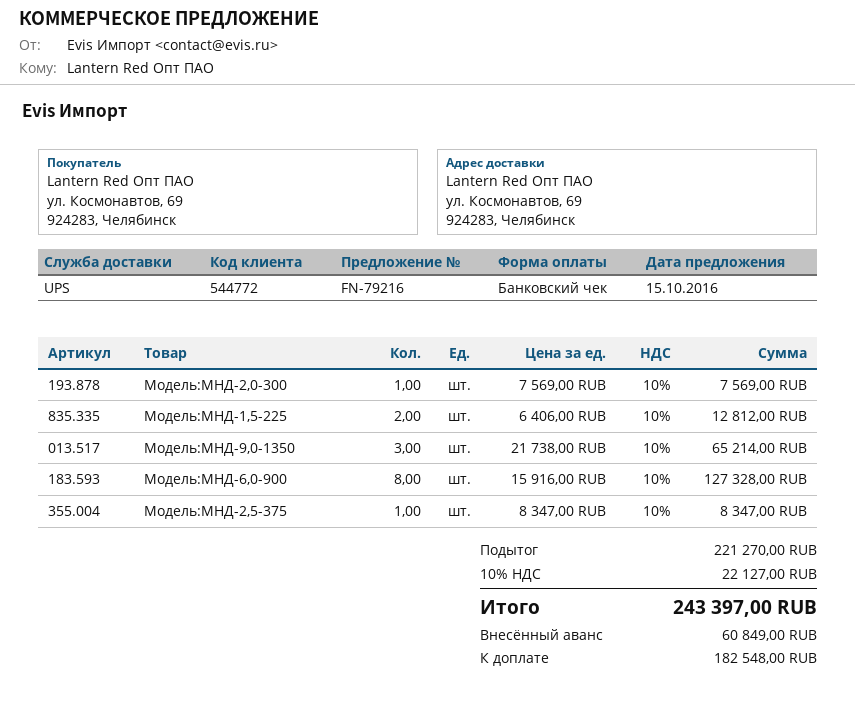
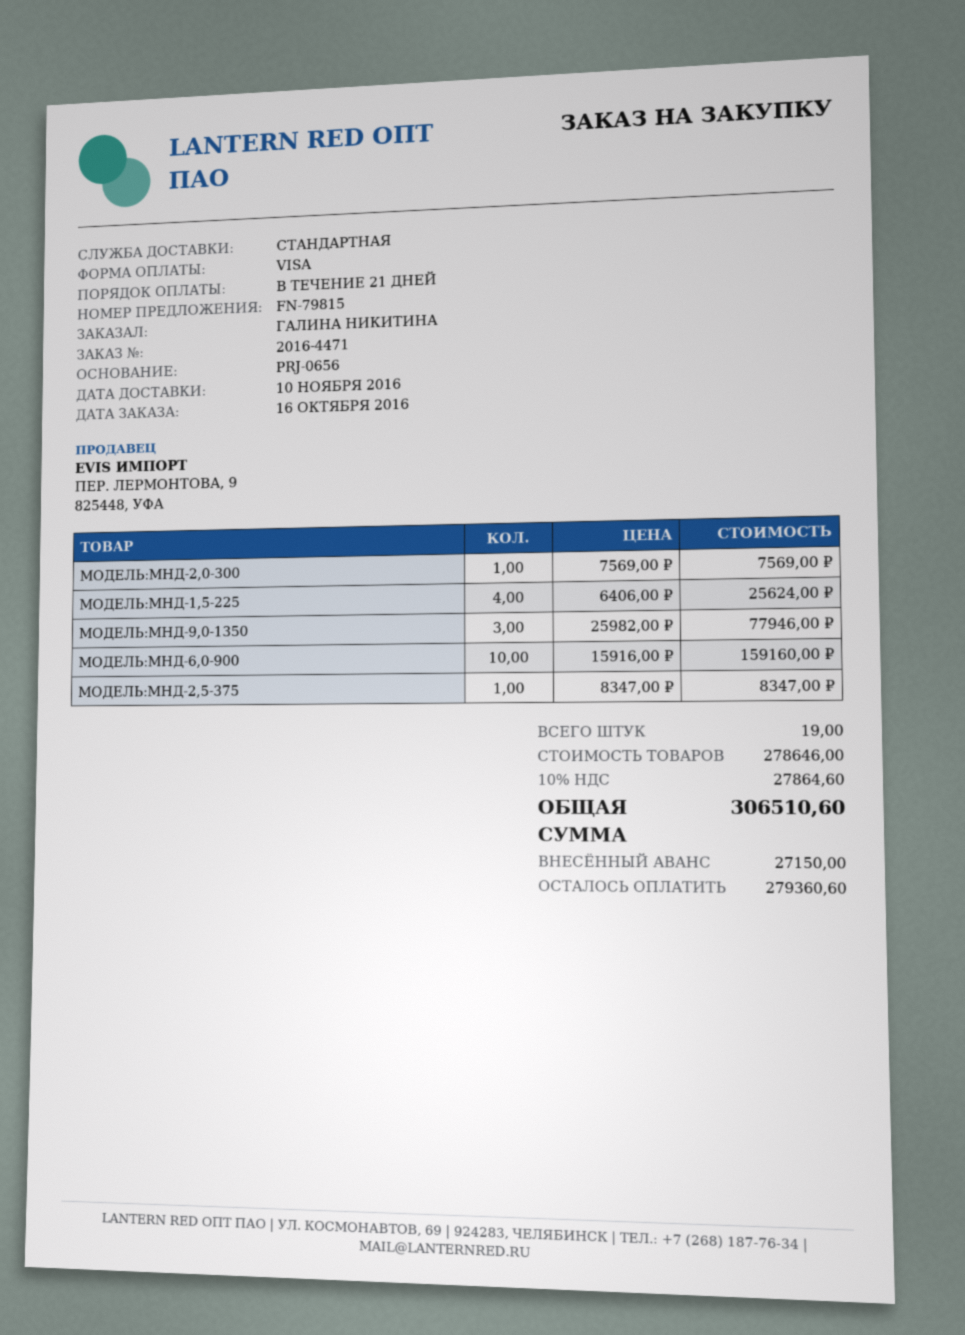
quote number: FN-79216 -> FN-79815
payment method: cheque -> Visa
shipping method: UPS -> standard
Модель:МНД-1,5-225: 2 x 6406.00 = 12812.00 -> 4 x 6406.00 = 25624.00
Модель:МНД-9,0-1350: 3 x 21738.00 = 65214.00 -> 3 x 25982.00 = 77946.00
Модель:МНД-6,0-900: 8 x 15916.00 = 127328.00 -> 10 x 15916.00 = 159160.00
subtotal: 221270.00 -> 278646.00
tax: 10% = 22127.00 -> 10% = 27864.60
total: 243397.00 -> 306510.60
deposit: 60849.00 -> 27150.00
balance: 182548.00 -> 279360.60

